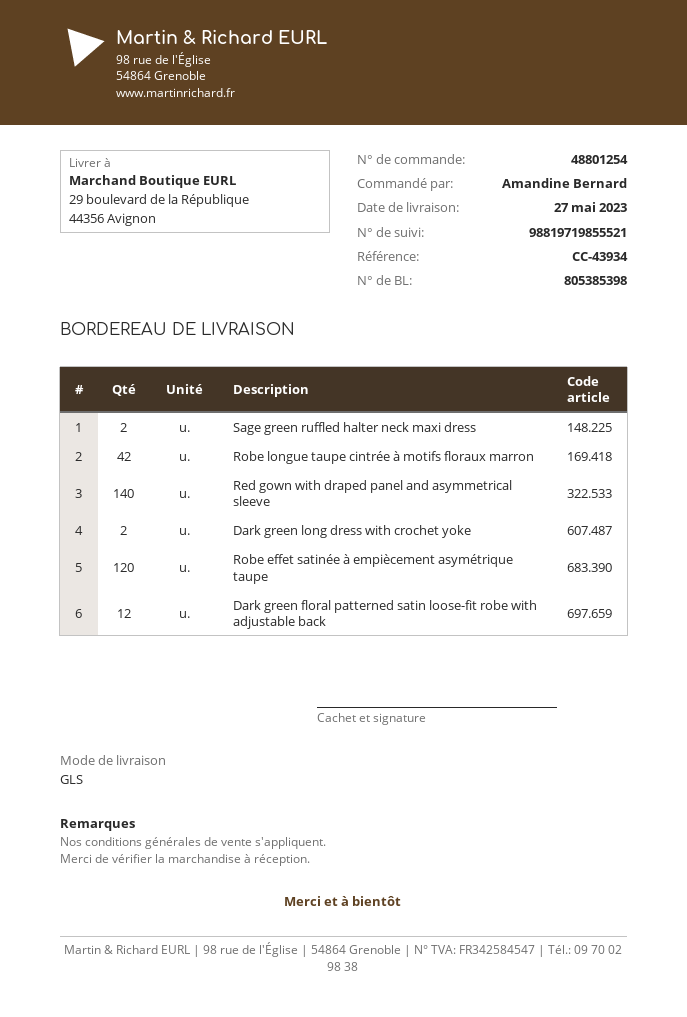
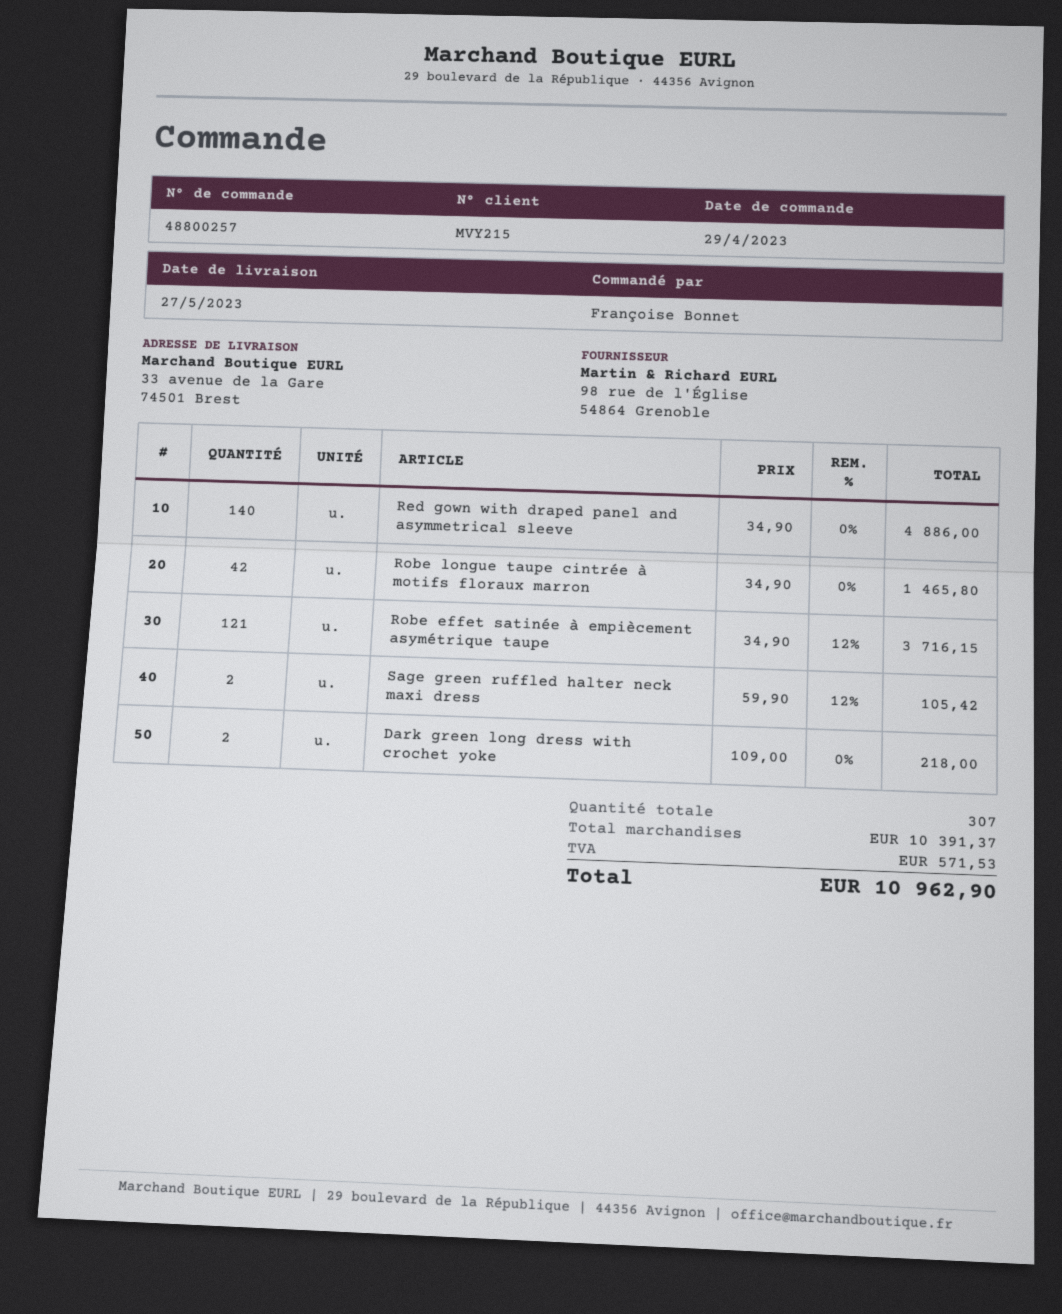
order number: 48801254 -> 48800257
ordered by: Amandine Bernard -> Françoise Bonnet
ship to: 29 boulevard de la République, 44356 Avignon -> 33 avenue de la Gare, 74501 Brest
Robe effet satinée à empiècement asymétrique taupe: 120 -> 121
Dark green floral patterned satin loose-fit robe with adjustable back: 12 -> none

